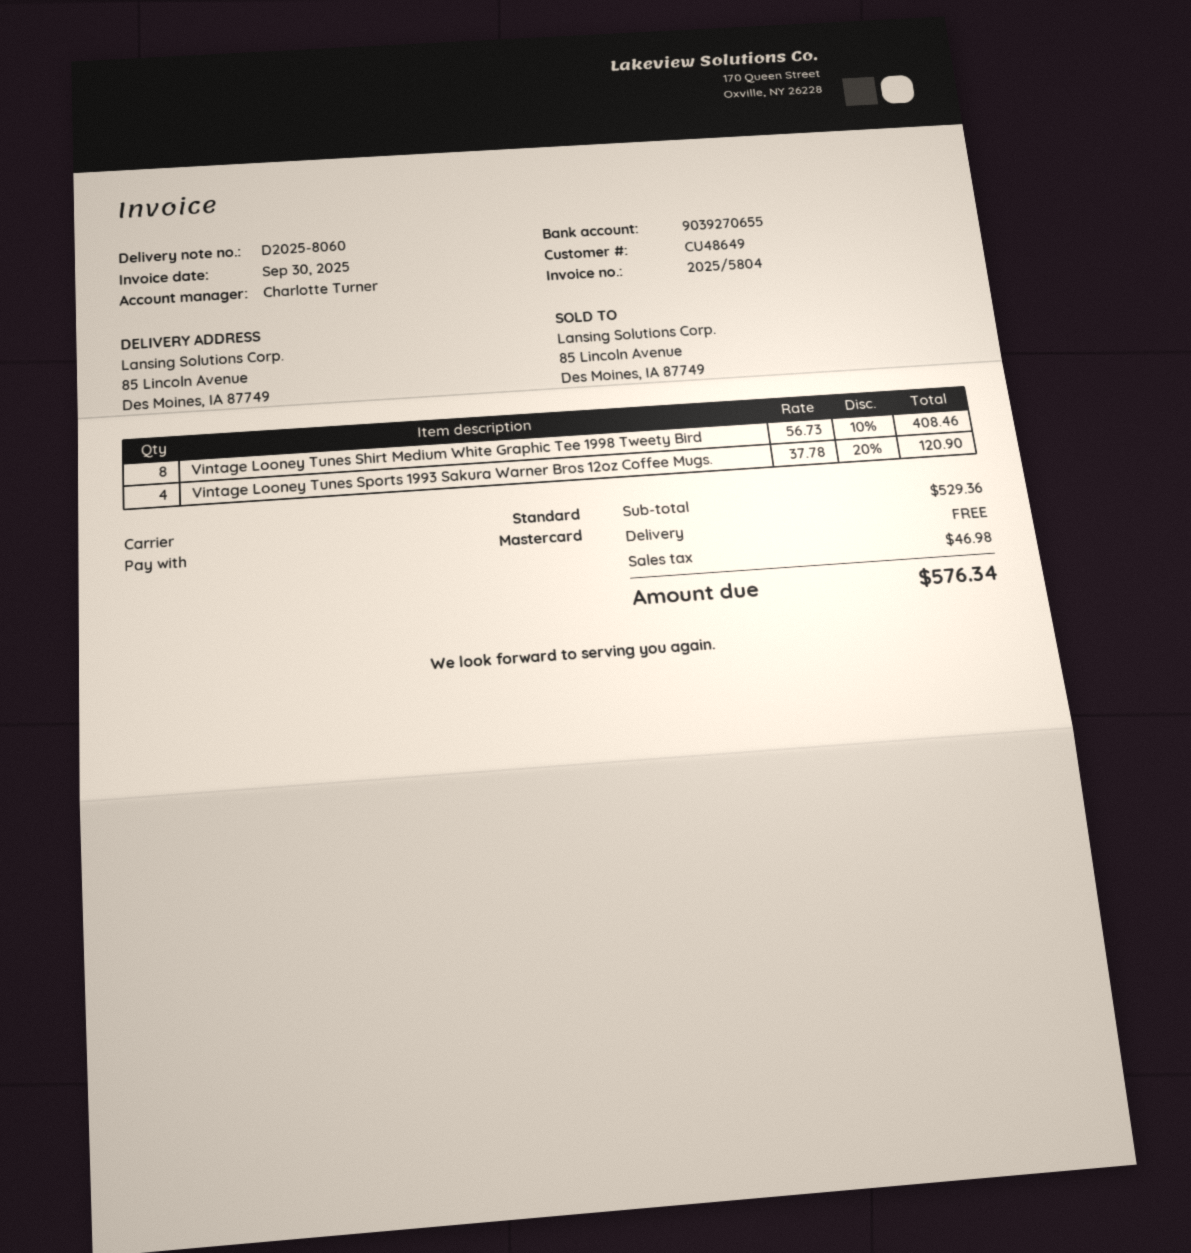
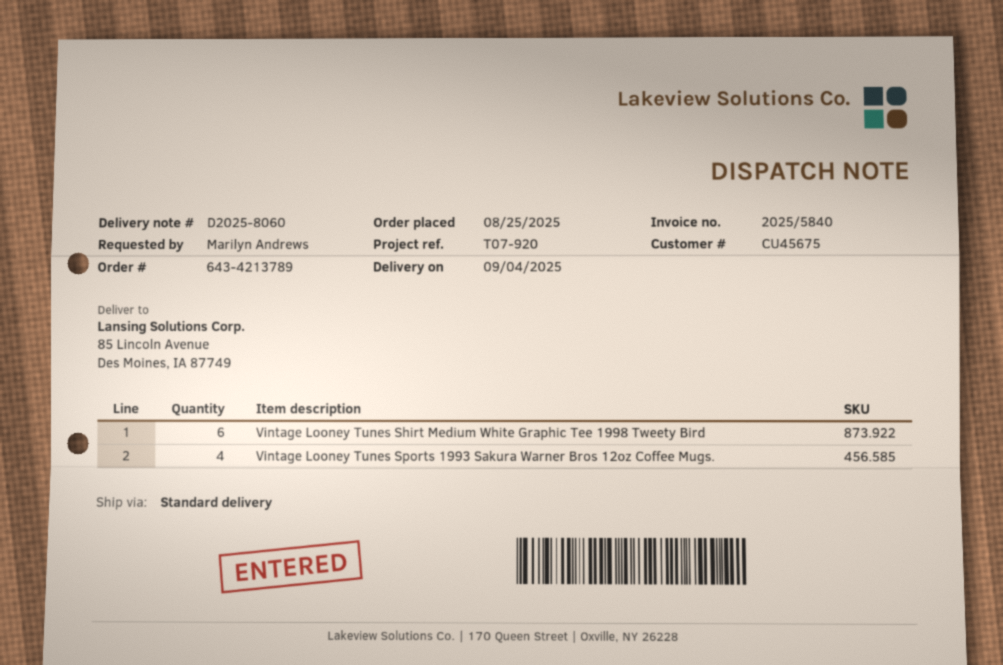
invoice number: 2025/5804 -> 2025/5840
customer number: CU48649 -> CU45675
Vintage Looney Tunes Shirt Medium White Graphic Tee 1998 Tweety Bird: 8 -> 6

